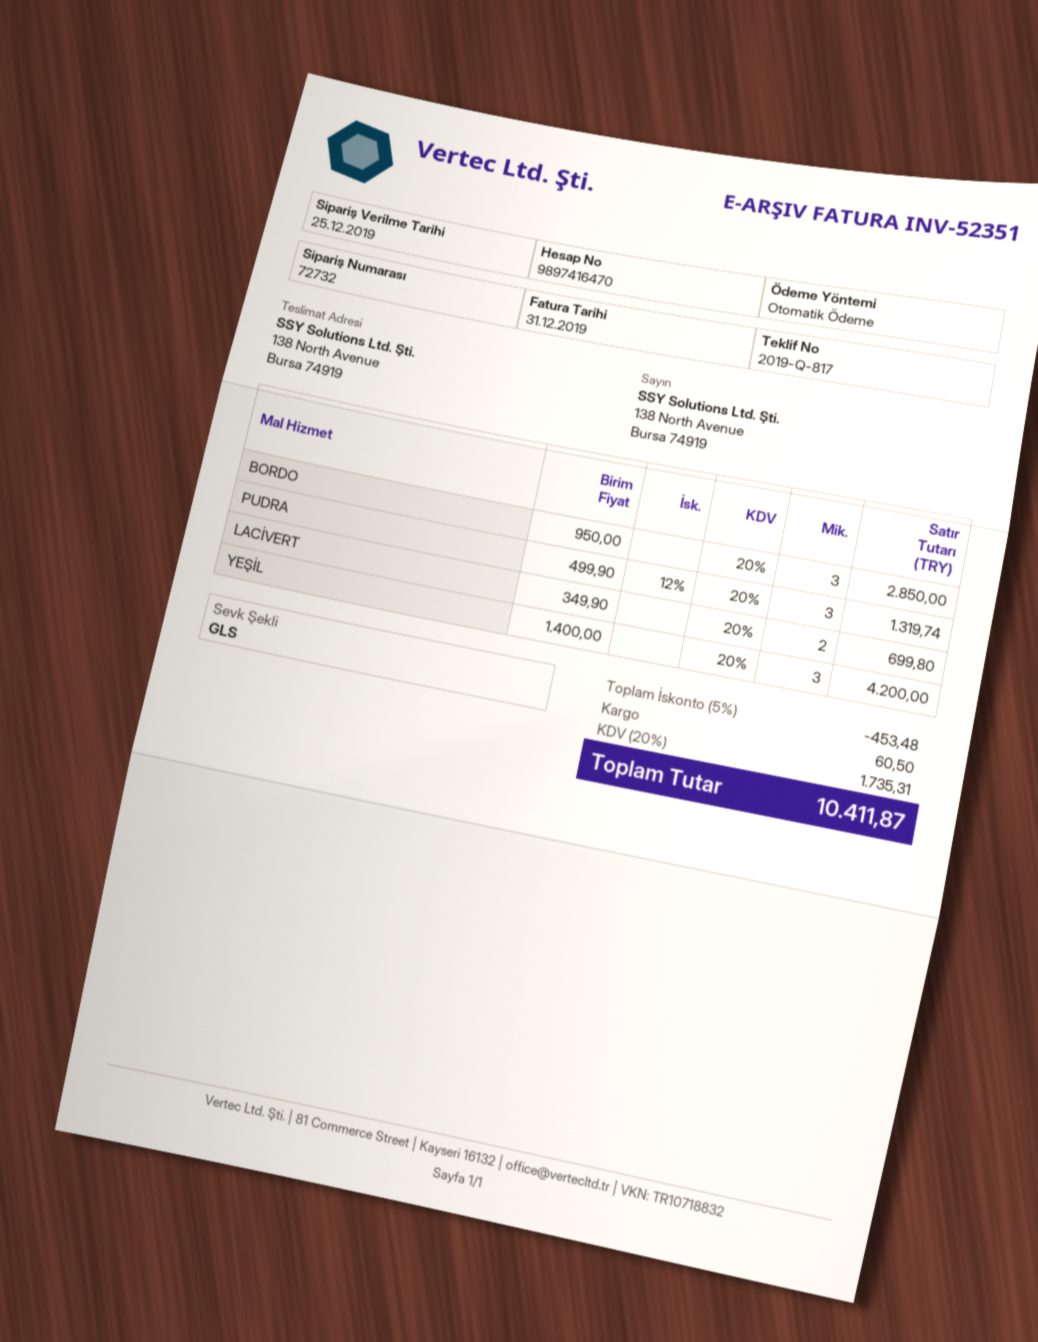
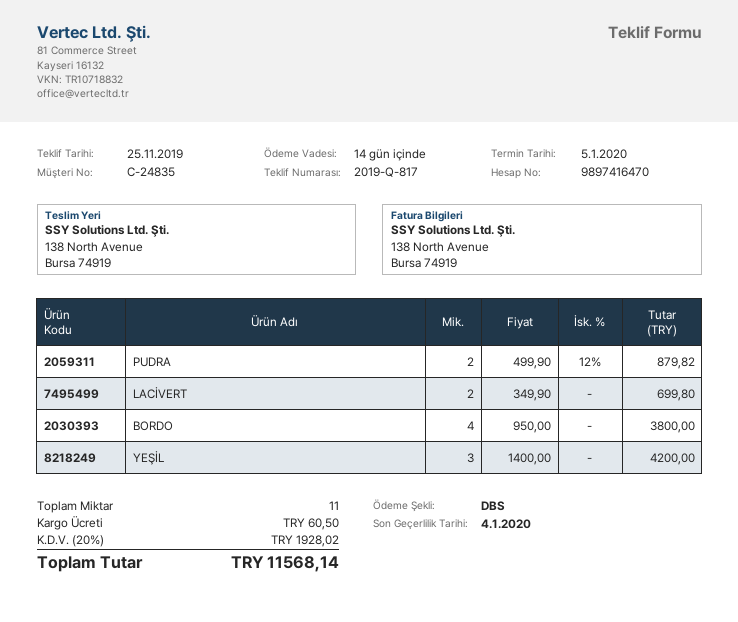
BORDO: 3 x 950.00 = 2850.00 -> 4 x 950.00 = 3800.00
PUDRA: 3 x 499.90 - 12% = 1319.74 -> 2 x 499.90 - 12% = 879.82
discount: 5% = 453.48 -> none
tax: 20% = 1735.31 -> 20% = 1928.02
total: 10411.87 -> 11568.14

